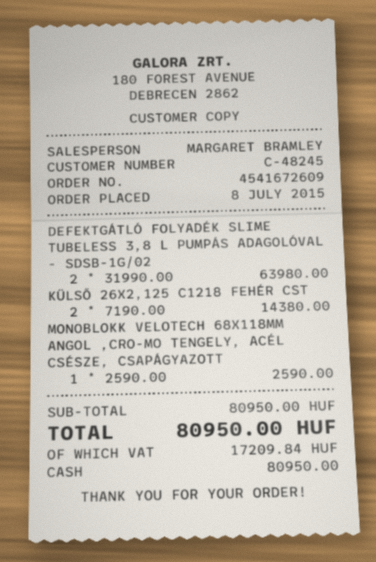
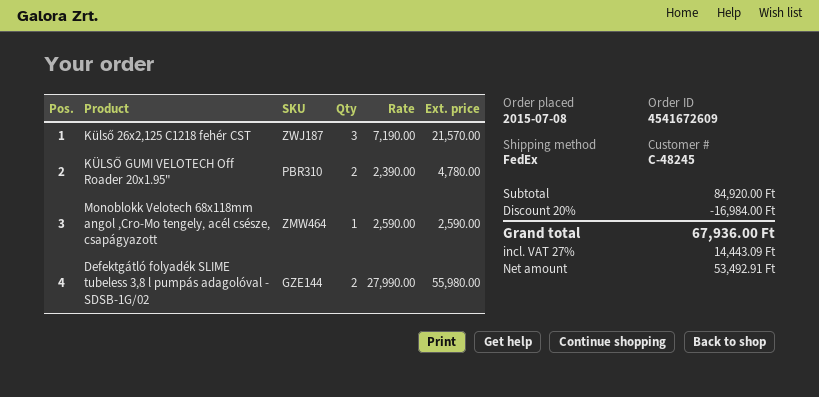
DEFEKTGÁTLÓ FOLYADÉK SLIME TUBELESS 3,8 L PUMPÁS ADAGOLÓVAL - SDSB-1G/02: 2 x 31990.00 = 63980.00 -> 2 x 27990.00 = 55980.00
KÜLSŐ 26X2,125 C1218 FEHÉR CST: 2 x 7190.00 = 14380.00 -> 3 x 7190.00 = 21570.00
KÜLSŐ GUMI VELOTECH Off Roader 20x1.95": none -> 2 x 2390.00 = 4780.00
subtotal: 80950.00 -> 84920.00
discount: none -> 20% = 16984.00
tax: 17209.84 -> 14443.09
total: 80950.00 -> 67936.00

